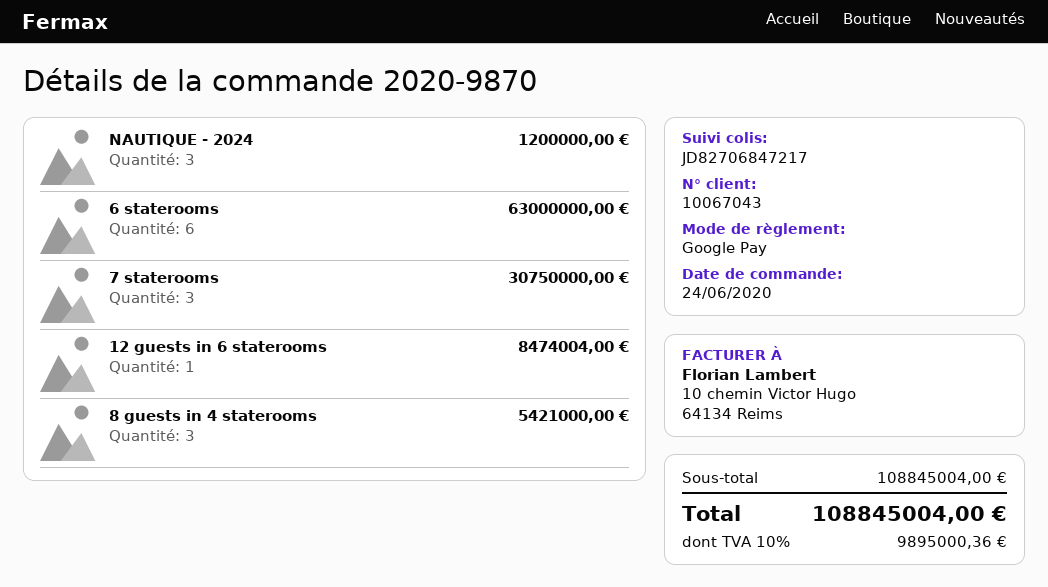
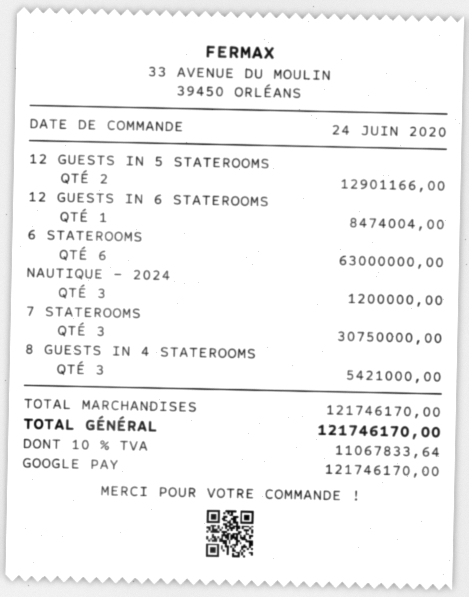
12 GUESTS IN 5 STATEROOMS: none -> 2 for 12901166.00
subtotal: 108845004.00 -> 121746170.00
tax: 10% = 9895000.36 -> 10% = 11067833.64
total: 108845004.00 -> 121746170.00

